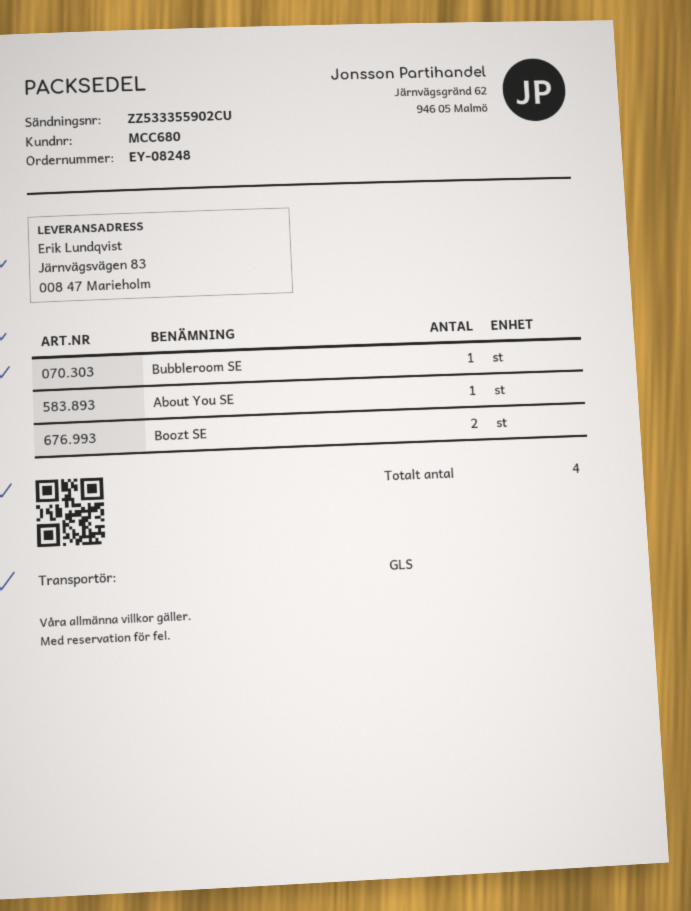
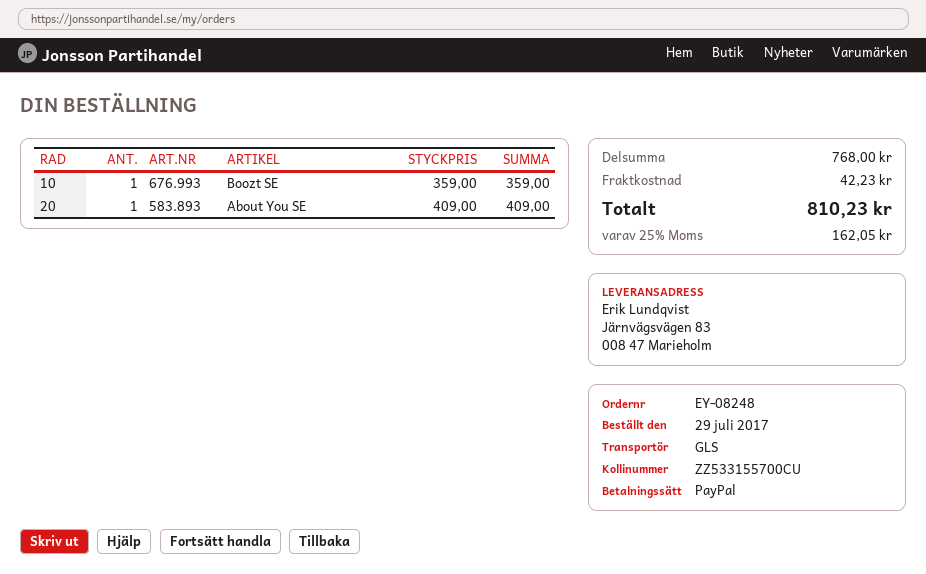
tracking number: ZZ533355902CU -> ZZ533155700CU
Bubbleroom SE: 1 -> none
Boozt SE: 2 -> 1

